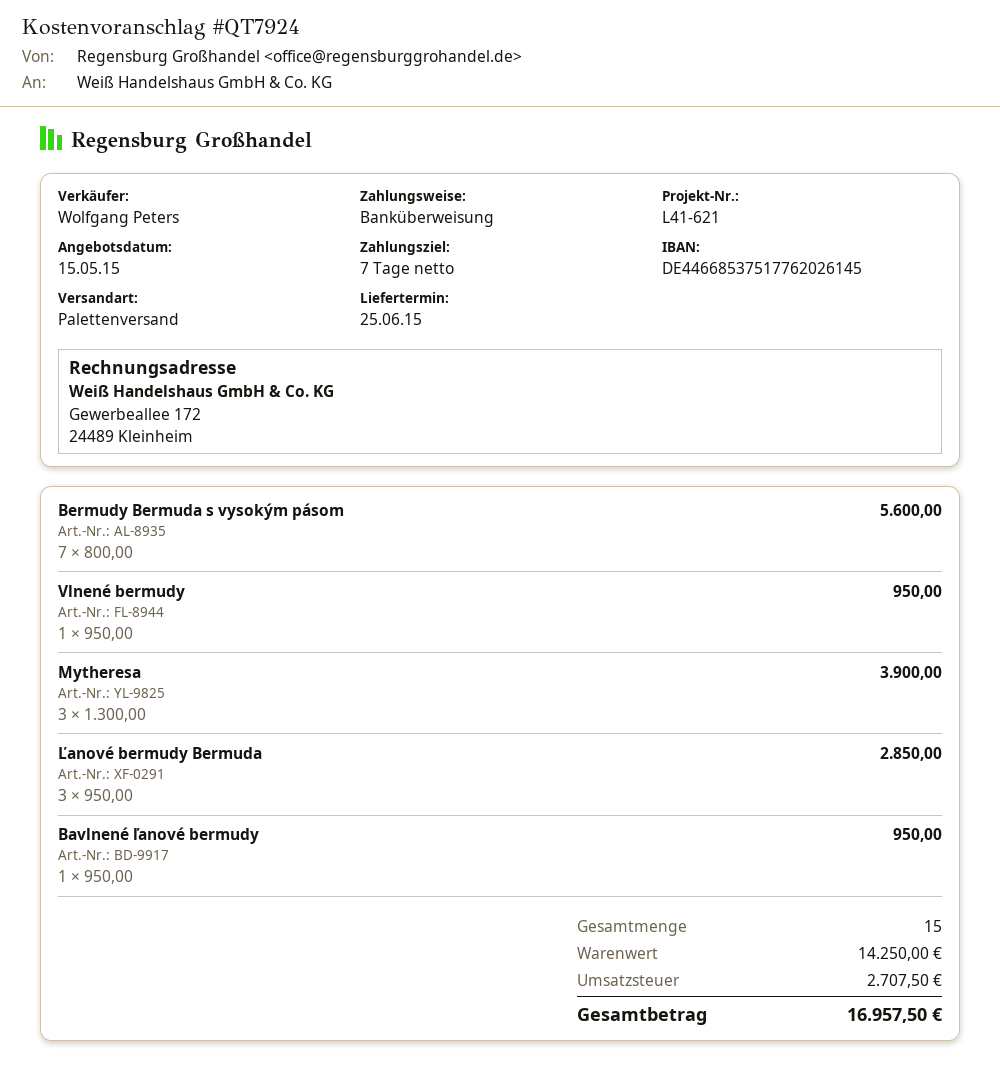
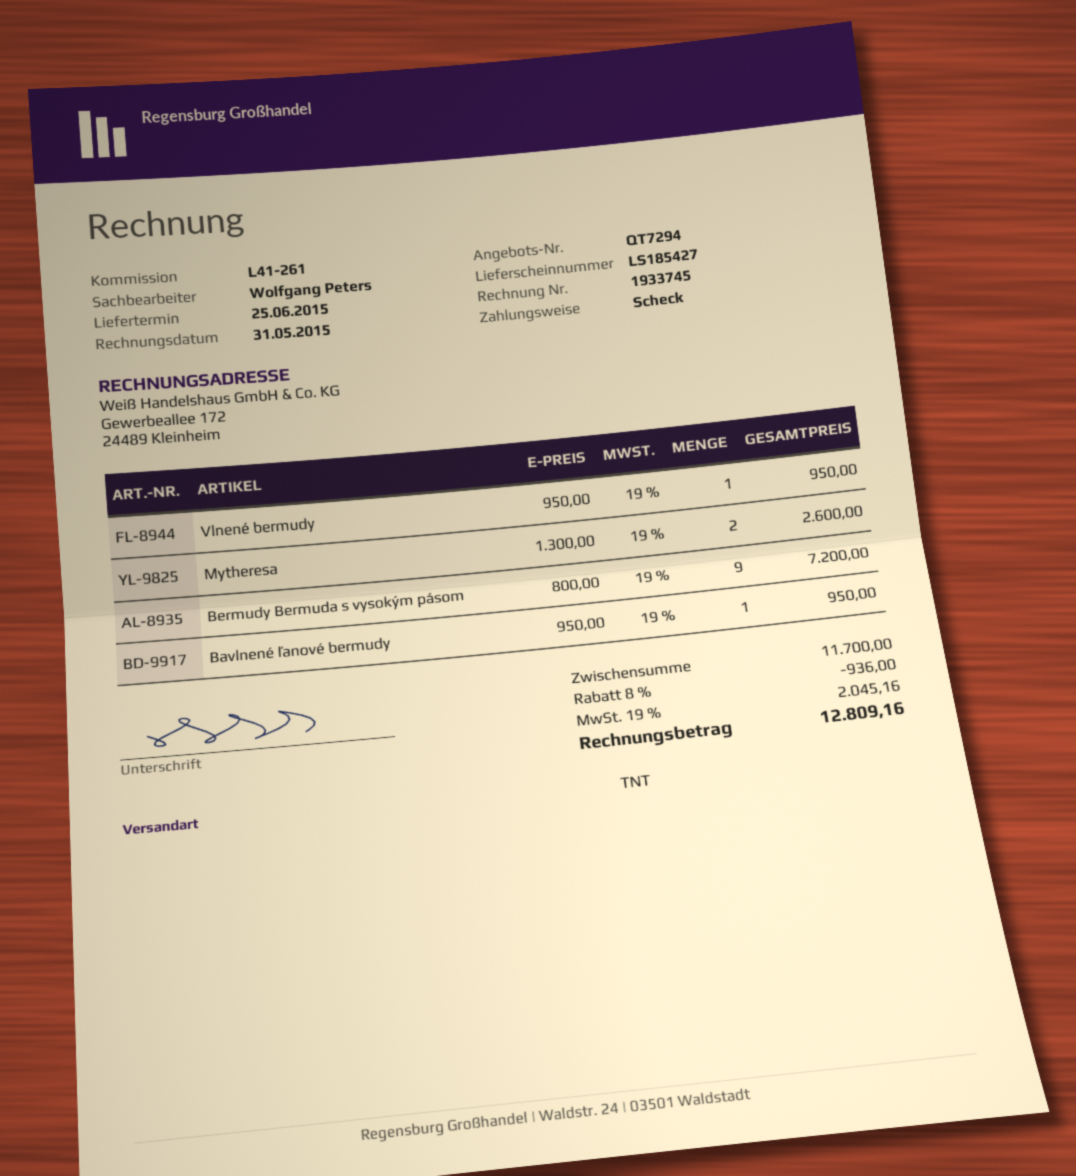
quote number: QT7924 -> QT7294
reference: L41-621 -> L41-261
payment method: bank transfer -> cheque
shipping method: pallet freight -> TNT
Bermudy Bermuda s vysokým pásom: 7 x 800.00 = 5600.00 -> 9 x 800.00 = 7200.00
Mytheresa: 3 x 1300.00 = 3900.00 -> 2 x 1300.00 = 2600.00
Ľanové bermudy Bermuda: 3 x 950.00 = 2850.00 -> none
subtotal: 14250.00 -> 11700.00
discount: none -> 8% = 936.00
tax: 2707.50 -> 2045.16
total: 16957.50 -> 12809.16

